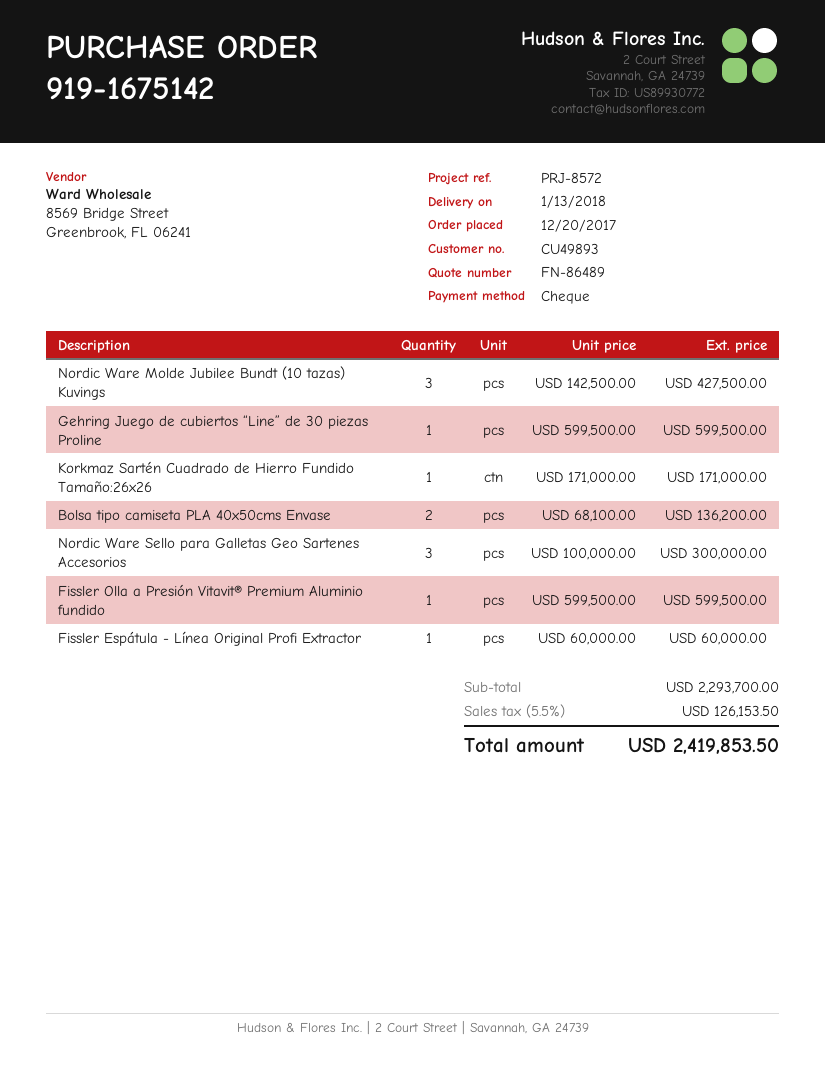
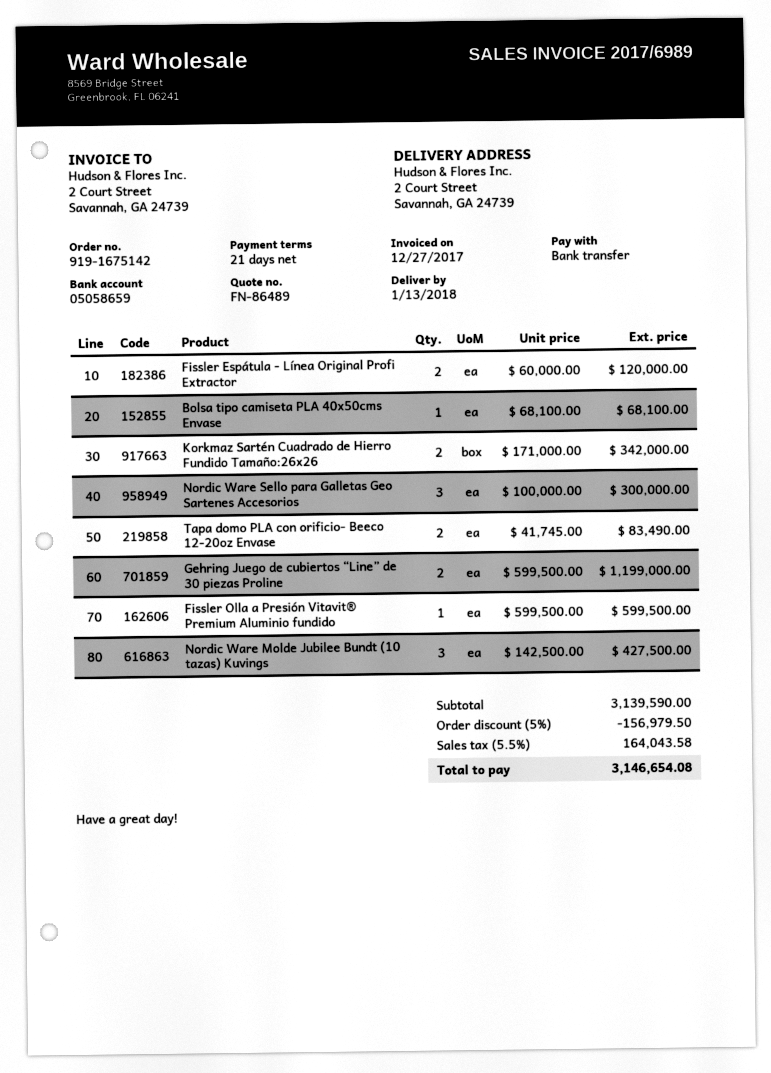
payment method: cheque -> bank transfer
Gehring Juego de cubiertos “Line” de 30 piezas Proline: 1 x 599500.00 = 599500.00 -> 2 x 599500.00 = 1199000.00
Korkmaz Sartén Cuadrado de Hierro Fundido Tamaño:26x26: 1 x 171000.00 = 171000.00 -> 2 x 171000.00 = 342000.00
Bolsa tipo camiseta PLA 40x50cms Envase: 2 x 68100.00 = 136200.00 -> 1 x 68100.00 = 68100.00
Fissler Espátula - Línea Original Profi Extractor: 1 x 60000.00 = 60000.00 -> 2 x 60000.00 = 120000.00
Tapa domo PLA con orificio- Beeco 12-20oz Envase: none -> 2 x 41745.00 = 83490.00
subtotal: 2293700.00 -> 3139590.00
discount: none -> 5% = 156979.50
tax: 5.5% = 126153.50 -> 5.5% = 164043.58
total: 2419853.50 -> 3146654.08

